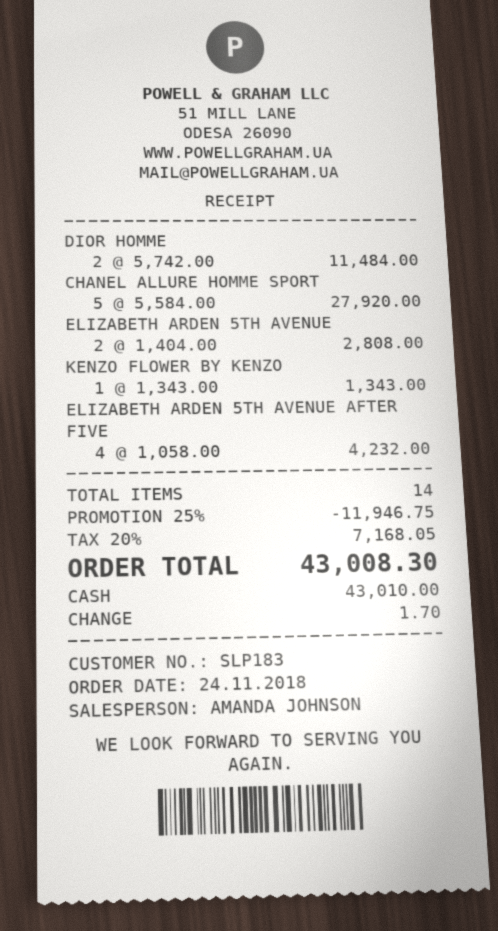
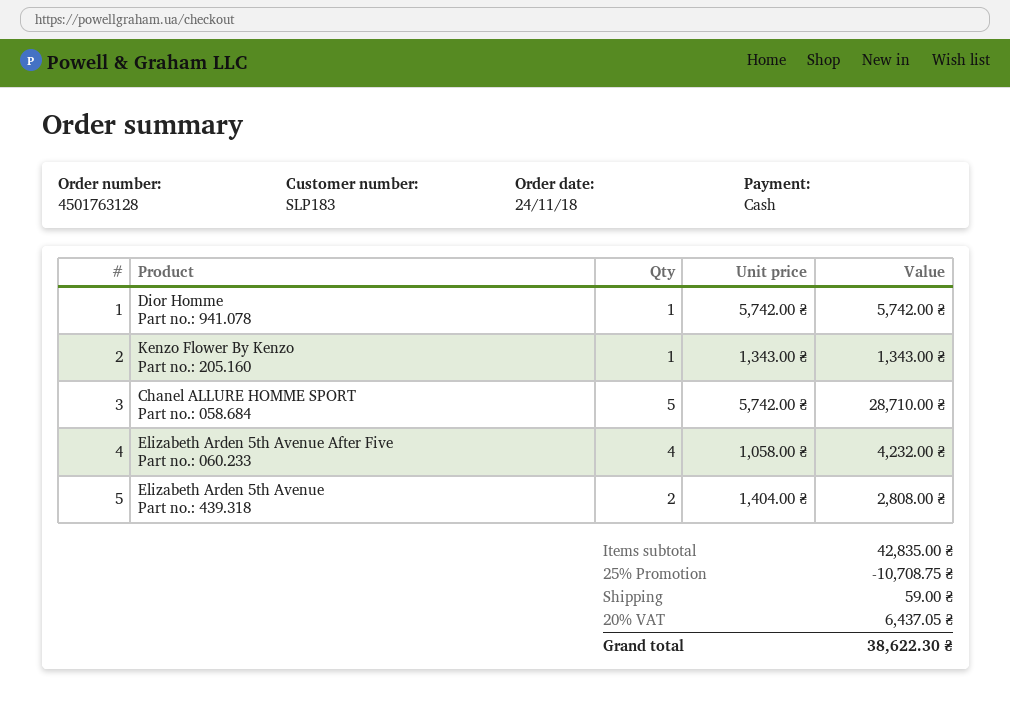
DIOR HOMME: 2 x 5742.00 = 11484.00 -> 1 x 5742.00 = 5742.00
CHANEL ALLURE HOMME SPORT: 5 x 5584.00 = 27920.00 -> 5 x 5742.00 = 28710.00
discount: 25% = 11946.75 -> 25% = 10708.75
shipping: none -> 59.00
tax: 20% = 7168.05 -> 20% = 6437.05
total: 43008.30 -> 38622.30

